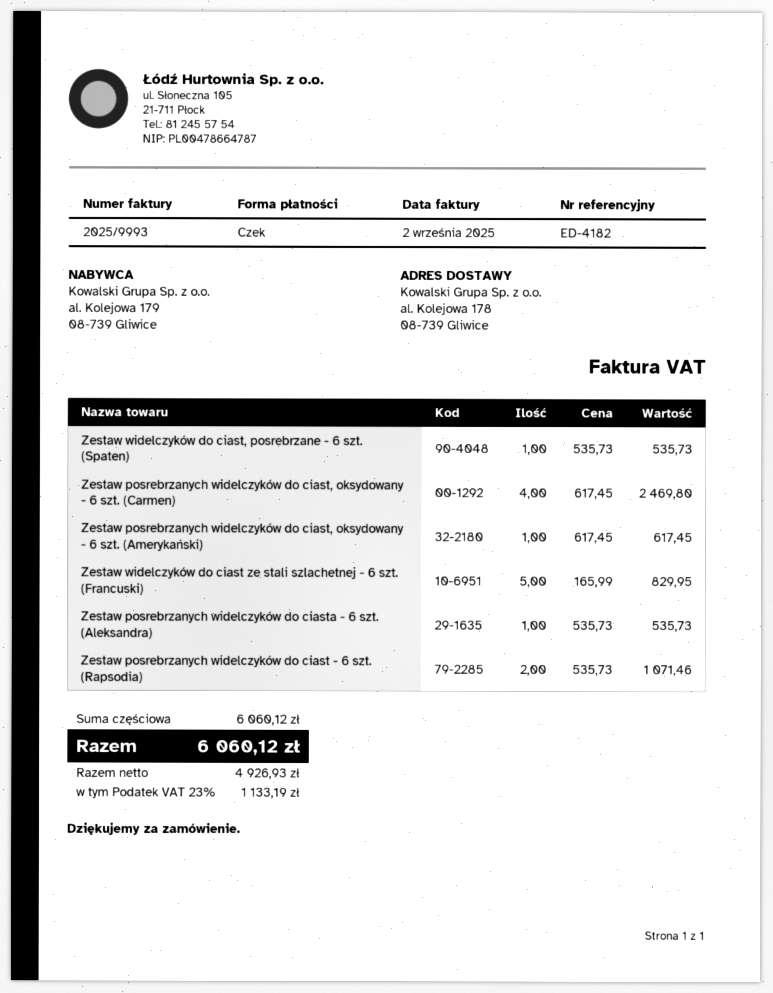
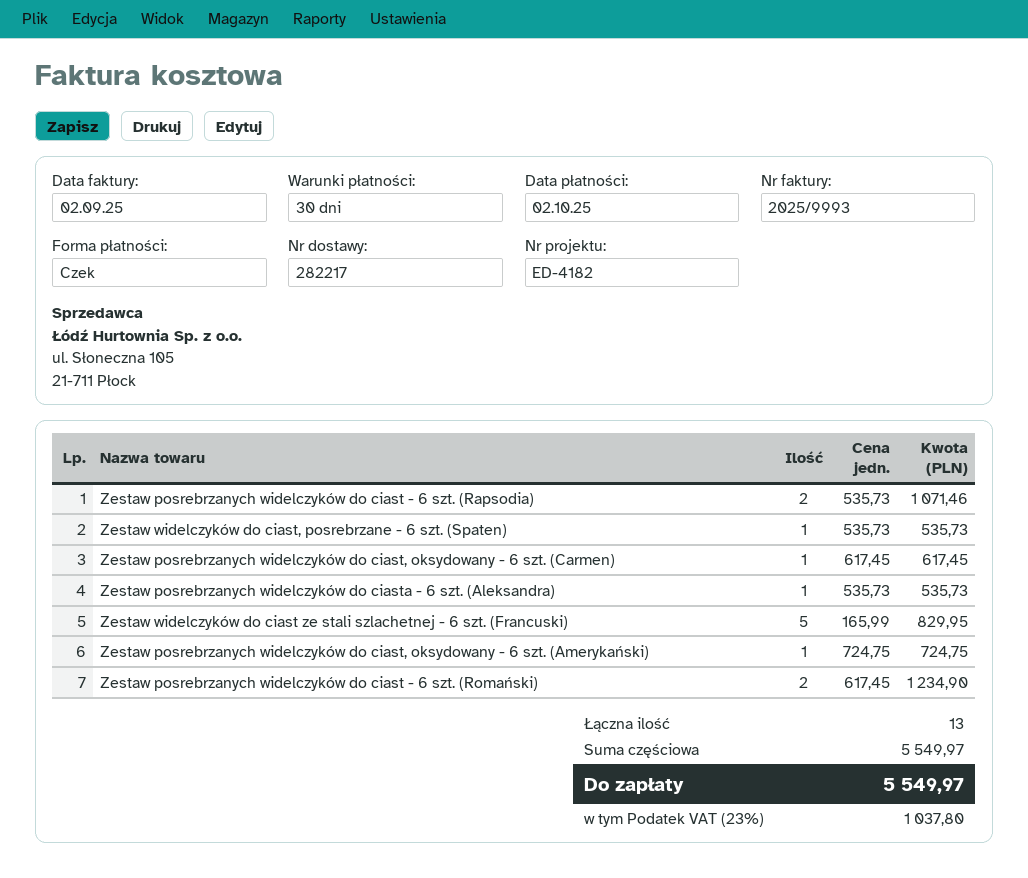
Zestaw posrebrzanych widelczyków do ciast, oksydowany - 6 szt. (Carmen): 4 x 617.45 = 2469.80 -> 1 x 617.45 = 617.45
Zestaw posrebrzanych widelczyków do ciast, oksydowany - 6 szt. (Amerykański): 1 x 617.45 = 617.45 -> 1 x 724.75 = 724.75
Zestaw posrebrzanych widelczyków do ciast - 6 szt. (Romański): none -> 2 x 617.45 = 1234.90
subtotal: 6060.12 -> 5549.97
tax: 23% = 1133.19 -> 23% = 1037.80
total: 6060.12 -> 5549.97

